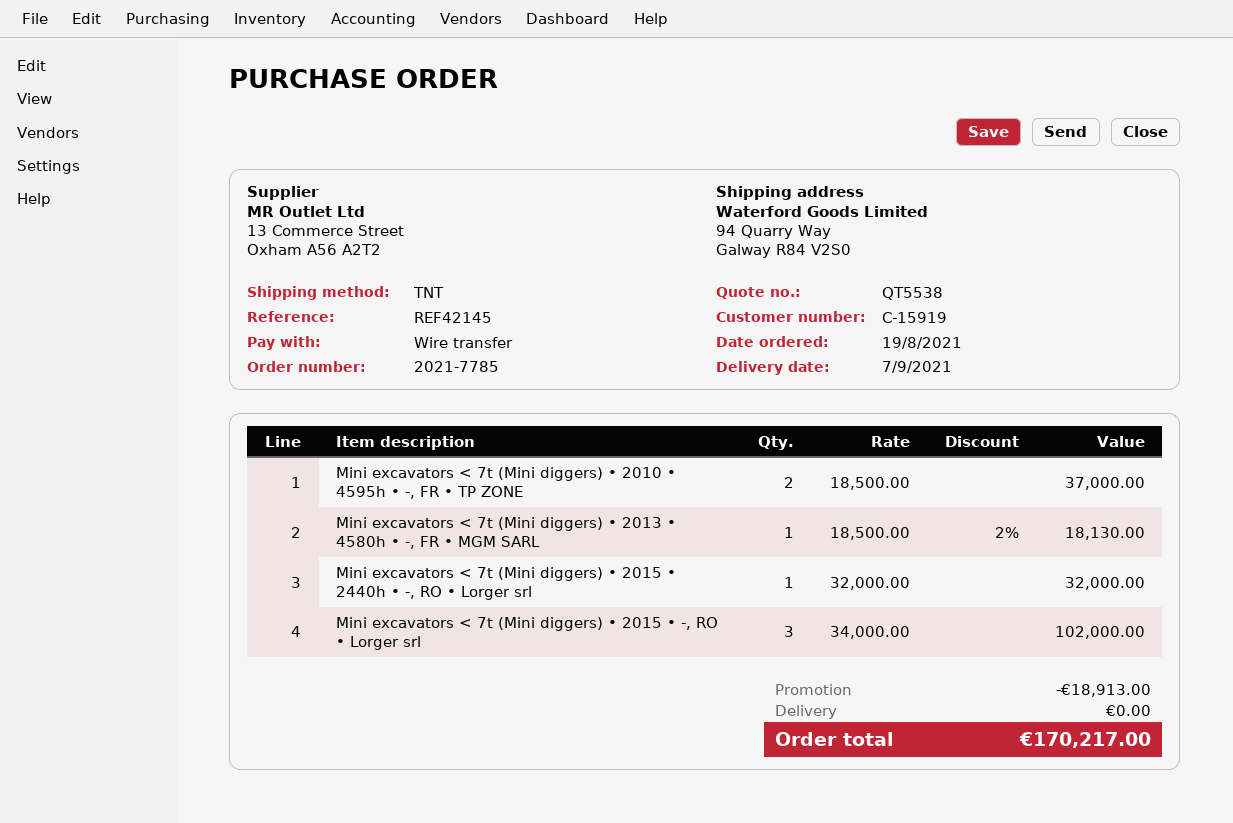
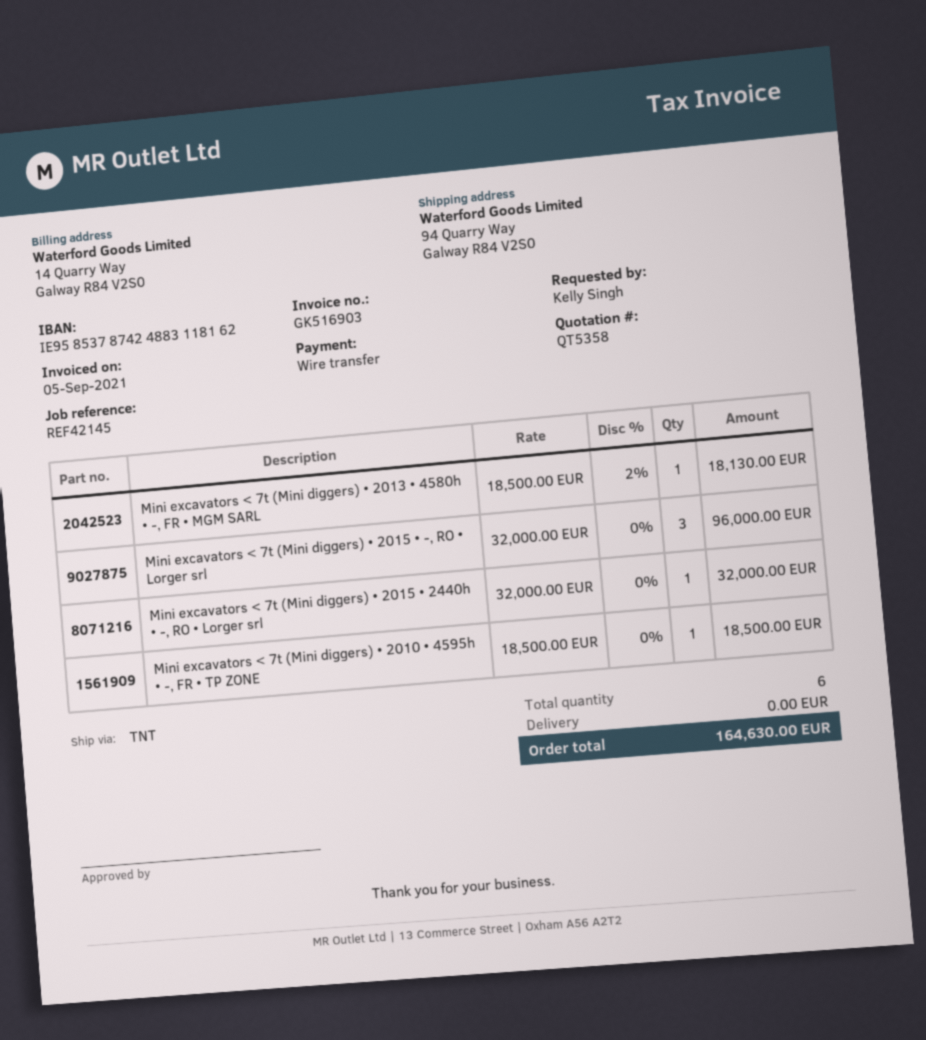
quote number: QT5538 -> QT5358
Mini excavators < 7t (Mini diggers) • 2010 • 4595h • -, FR • TP ZONE: 2 x 18500.00 = 37000.00 -> 1 x 18500.00 = 18500.00
Mini excavators < 7t (Mini diggers) • 2015 • -, RO • Lorger srl: 3 x 34000.00 = 102000.00 -> 3 x 32000.00 = 96000.00
discount: 18913.00 -> none
total: 170217.00 -> 164630.00

